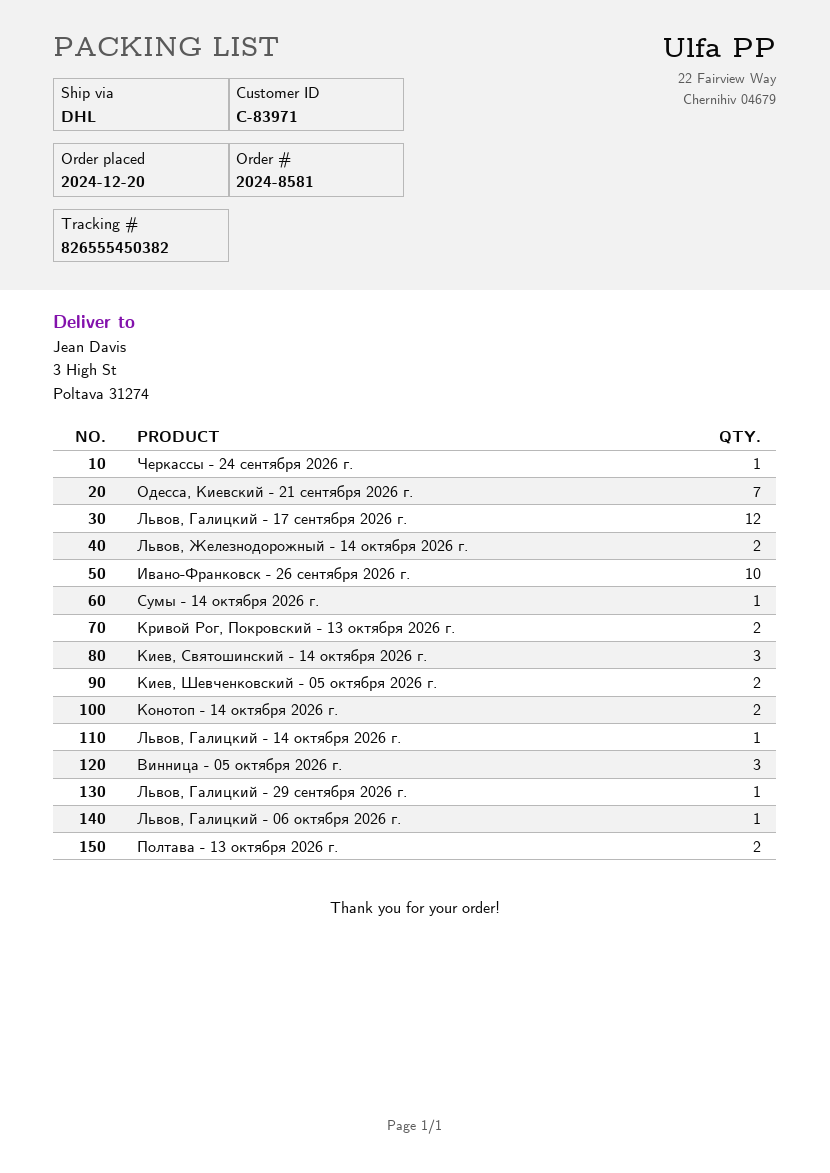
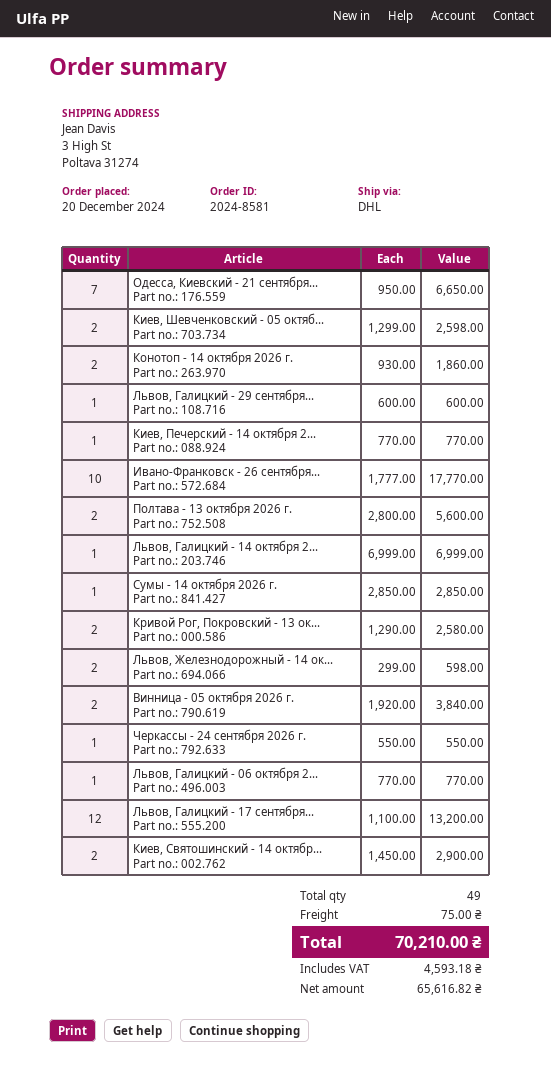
Киев, Святошинский - 14 октября 2026 г.: 3 -> 2
Винница - 05 октября 2026 г.: 3 -> 2
Киев, Печерский - 14 октября 2...: none -> 1

